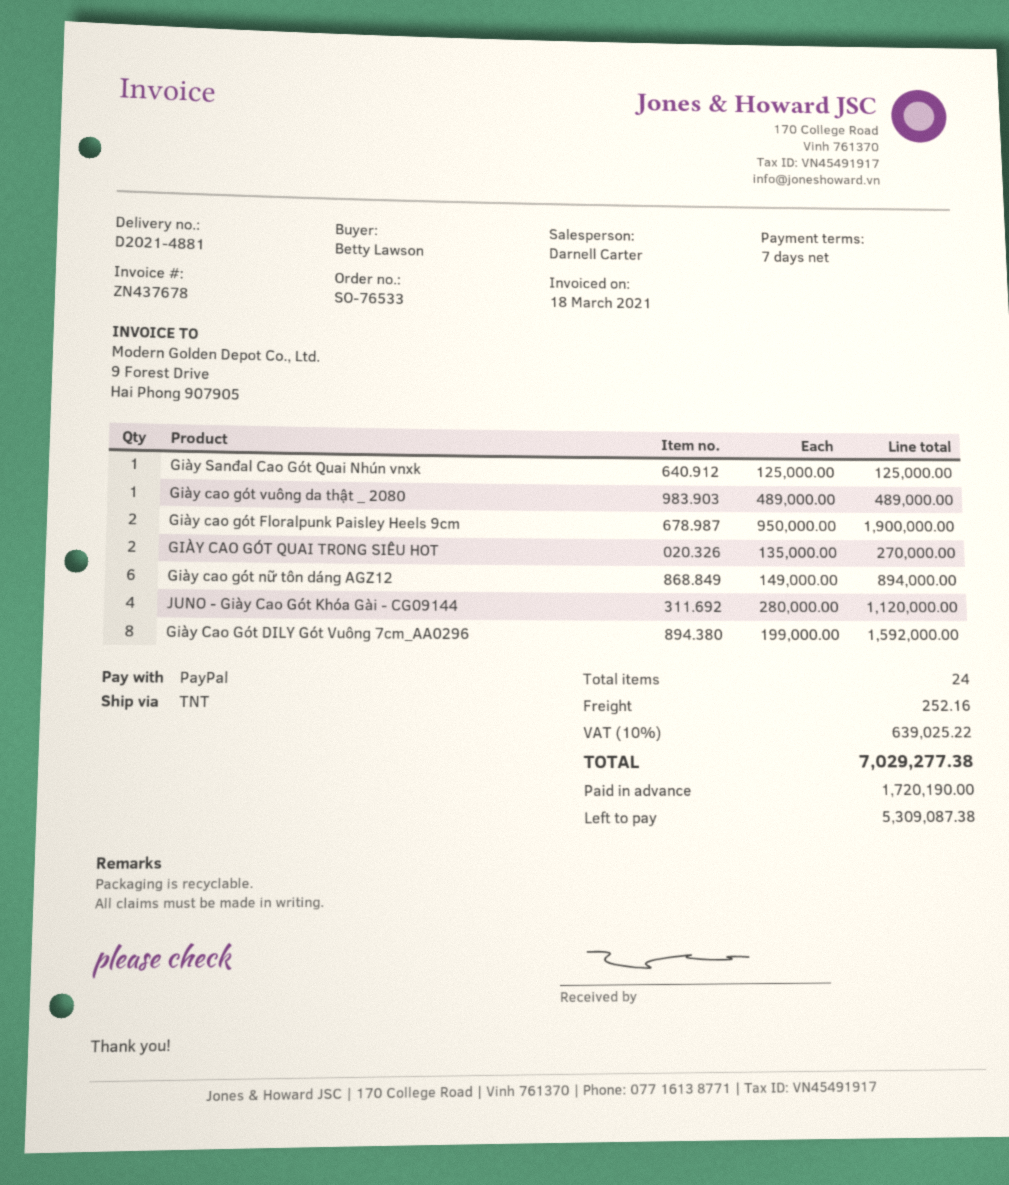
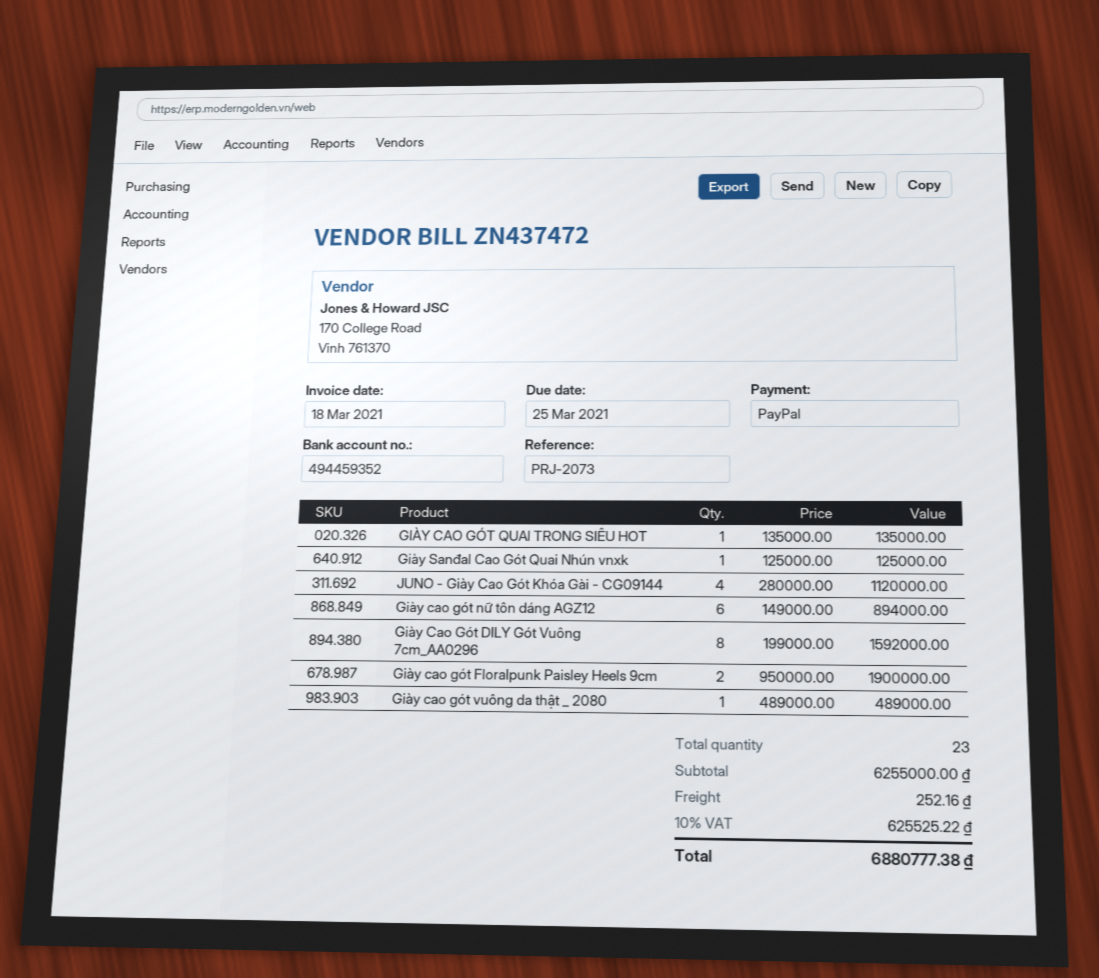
invoice number: ZN437678 -> ZN437472
GIÀY CAO GÓT QUAI TRONG SIÊU HOT: 2 x 135000.00 = 270000.00 -> 1 x 135000.00 = 135000.00
total quantity: 24 -> 23
tax: 10% = 639025.22 -> 10% = 625525.22
total: 7029277.38 -> 6880777.38

